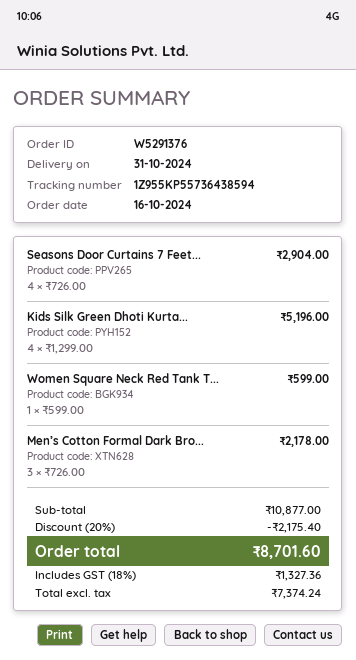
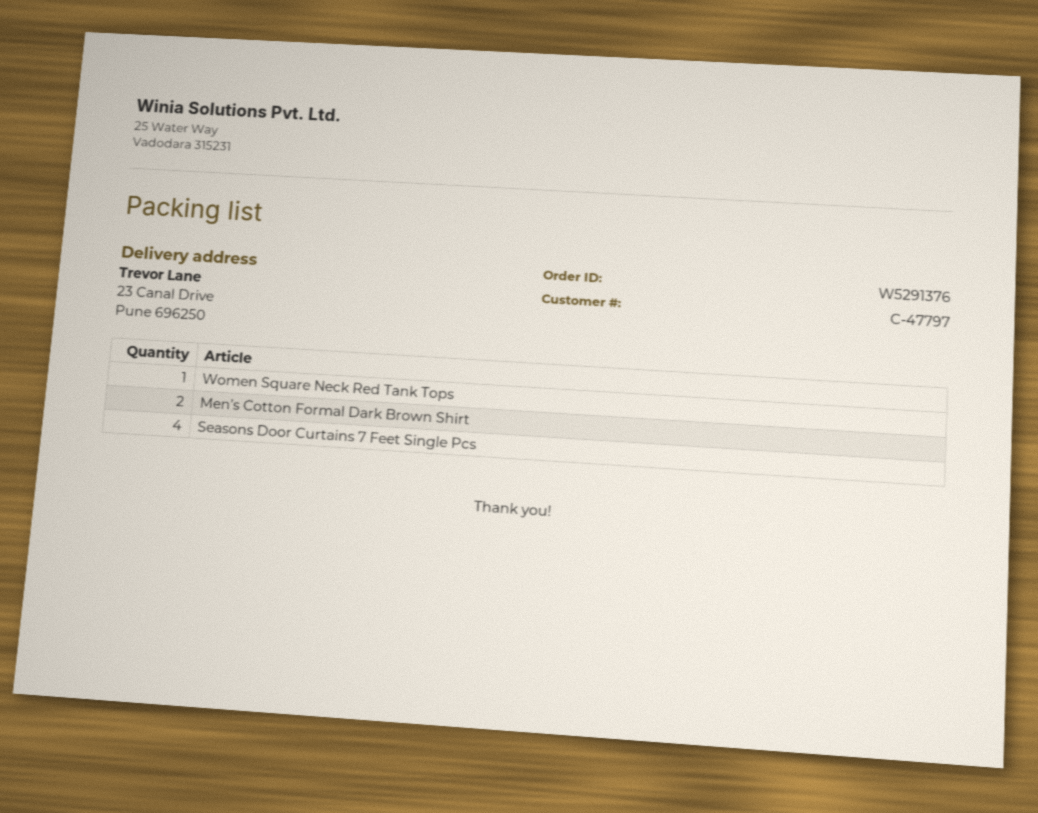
Kids Silk Green Dhoti Kurta...: 4 -> none
Men’s Cotton Formal Dark Bro...: 3 -> 2

